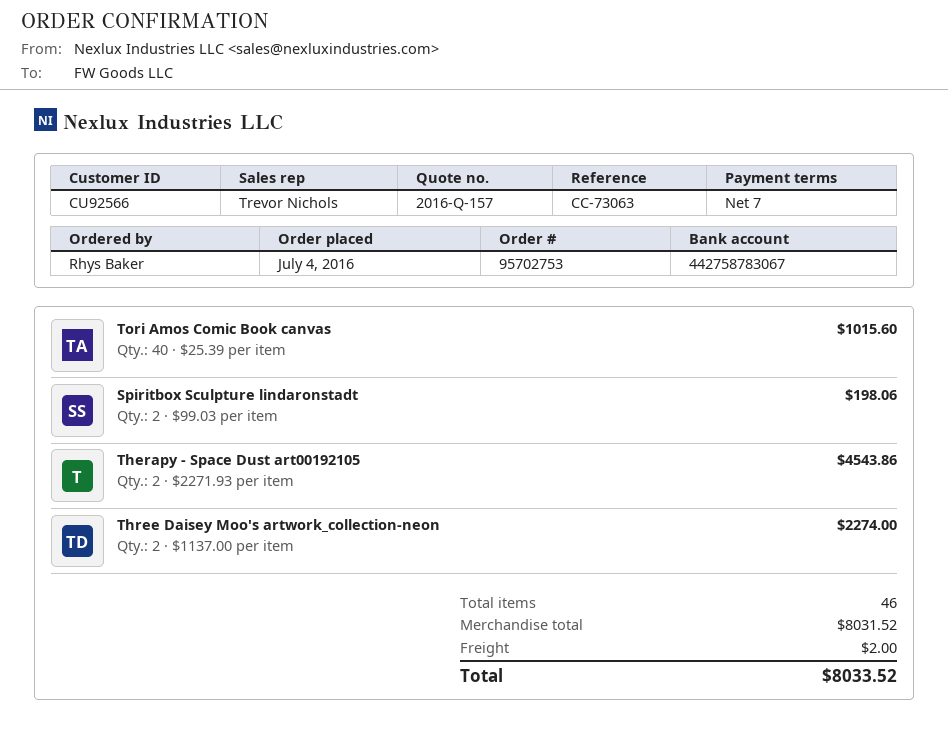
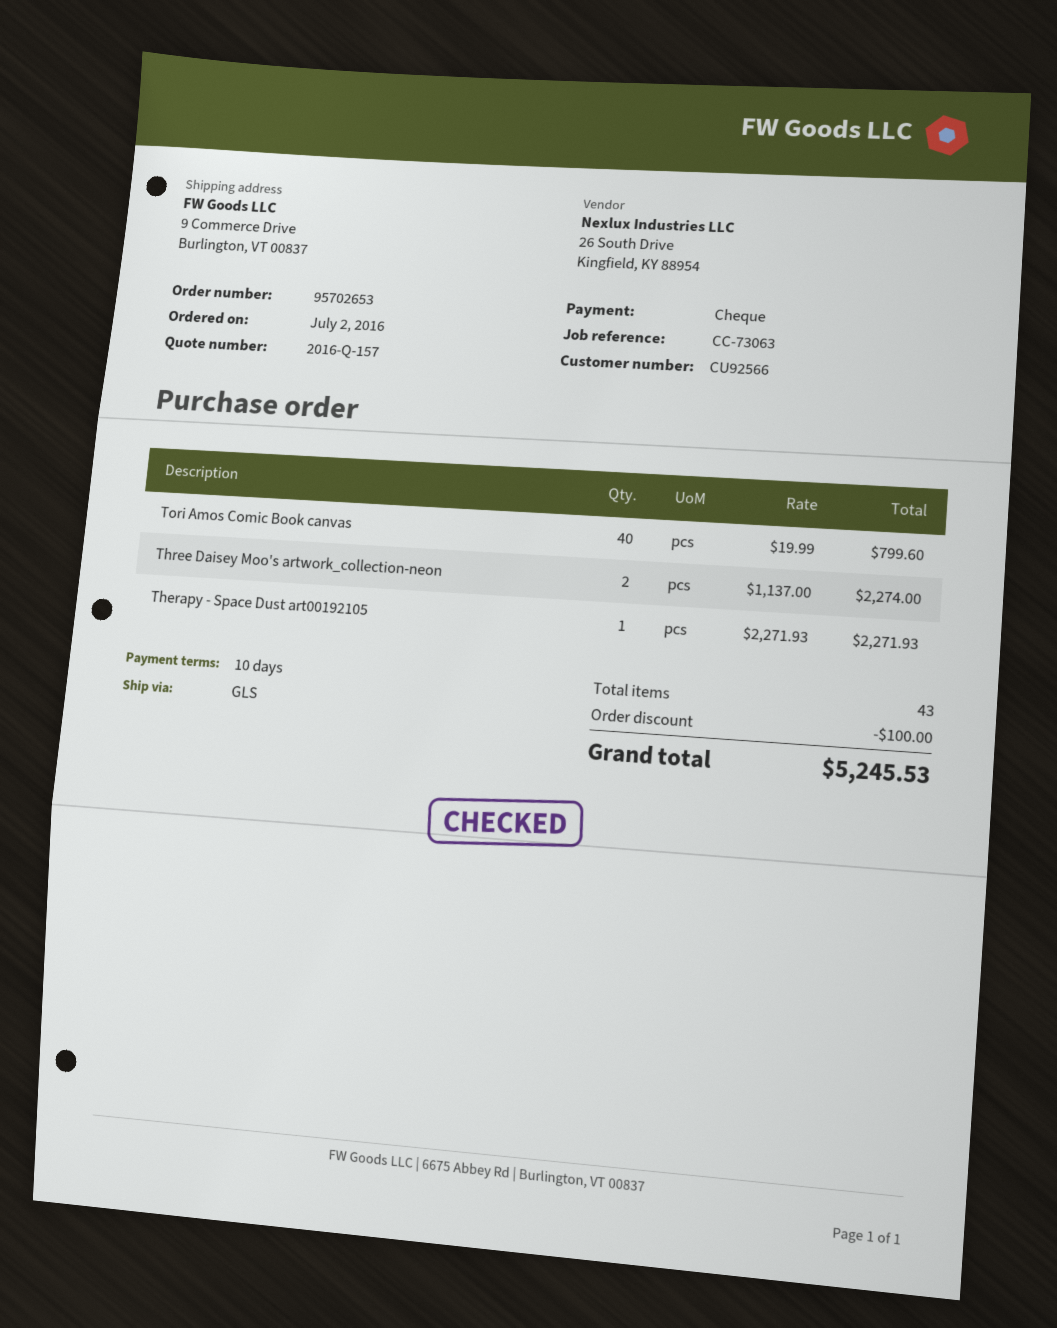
order number: 95702753 -> 95702653
order date: 2016-07-04 -> 2016-07-02
payment terms: 7 days -> 10 days
Tori Amos Comic Book canvas: 40 x 25.39 = 1015.60 -> 40 x 19.99 = 799.60
Spiritbox Sculpture lindaronstadt: 2 x 99.03 = 198.06 -> none
Therapy - Space Dust art00192105: 2 x 2271.93 = 4543.86 -> 1 x 2271.93 = 2271.93
total quantity: 46 -> 43
discount: none -> 100.00
shipping: 2.00 -> none
total: 8033.52 -> 5245.53

